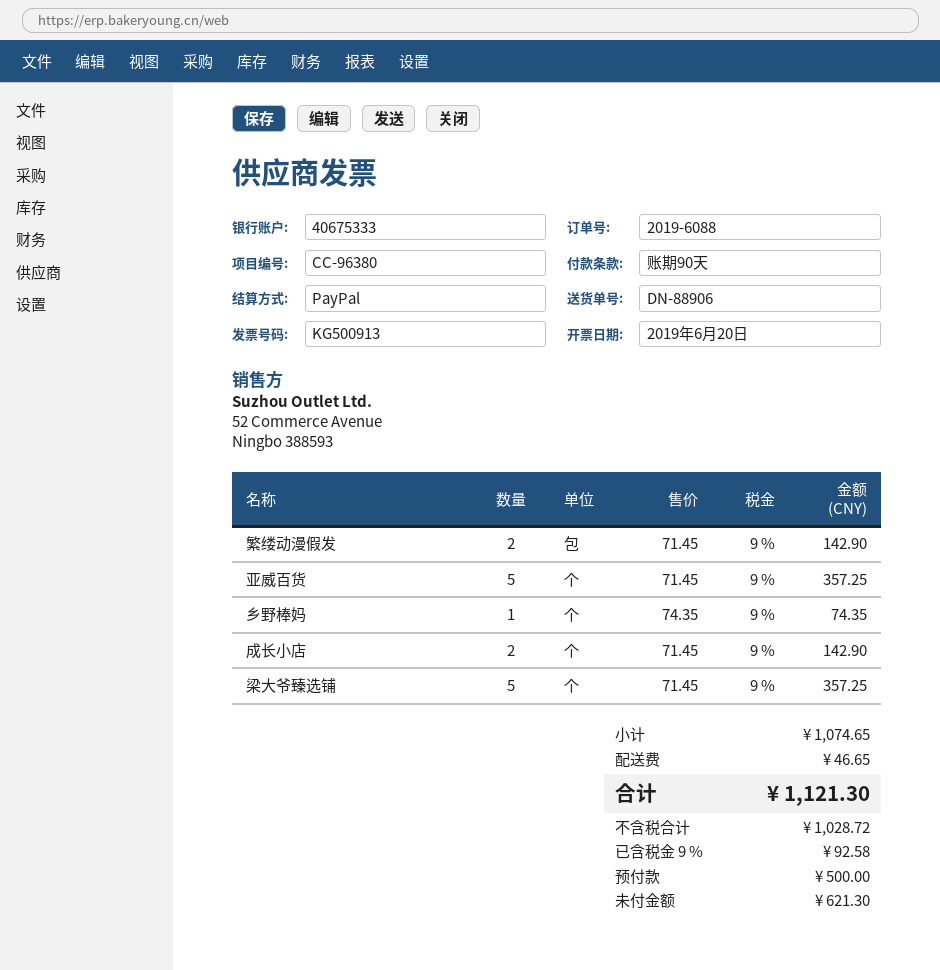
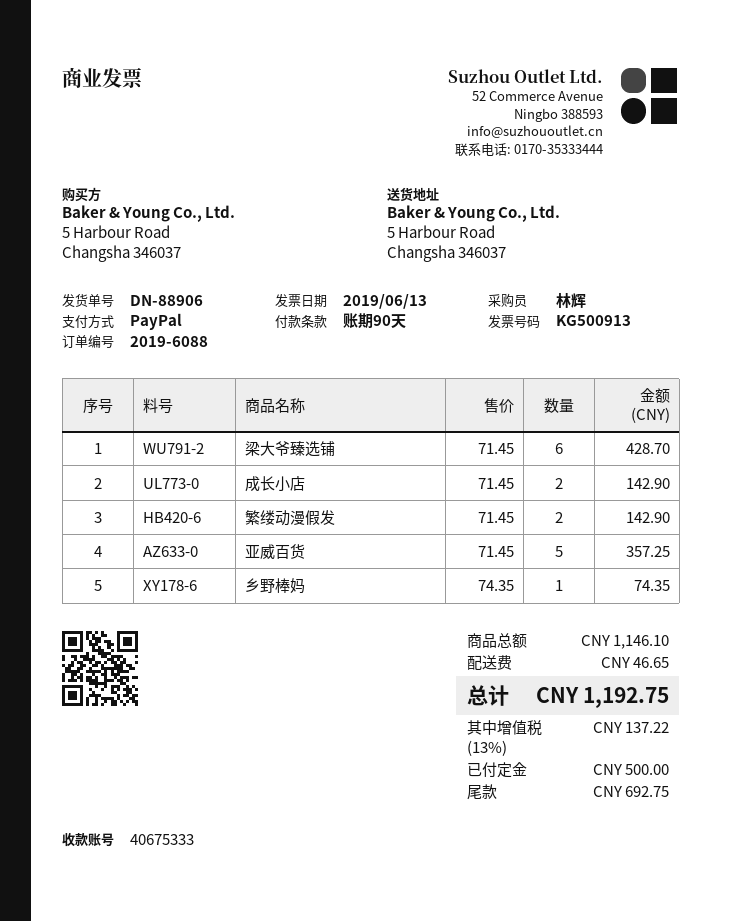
invoice date: 2019-06-20 -> 2019-06-13
梁大爷臻选铺: 5 x 71.45 = 357.25 -> 6 x 71.45 = 428.70
subtotal: 1074.65 -> 1146.10
tax: 9% = 92.58 -> 13% = 137.22
total: 1121.30 -> 1192.75
balance: 621.30 -> 692.75

